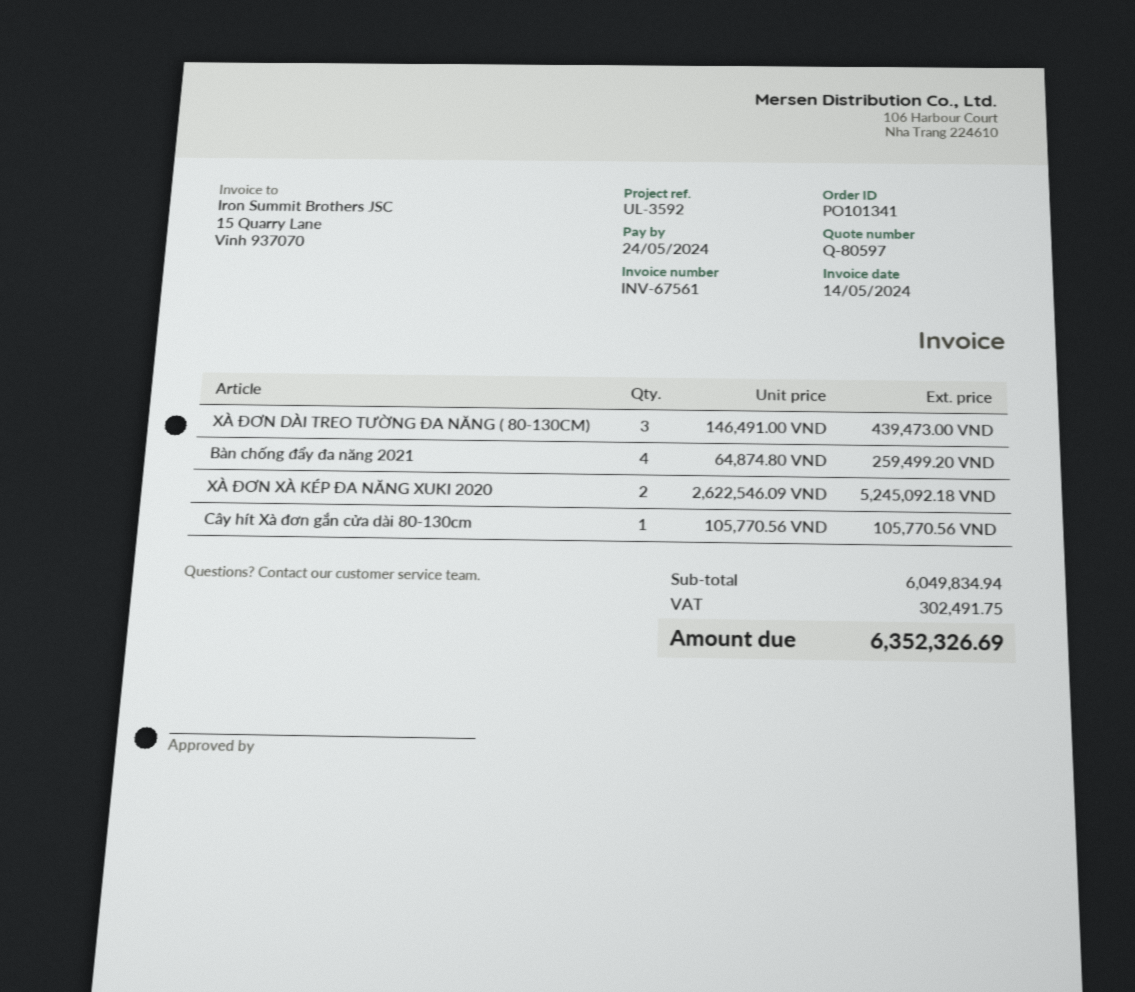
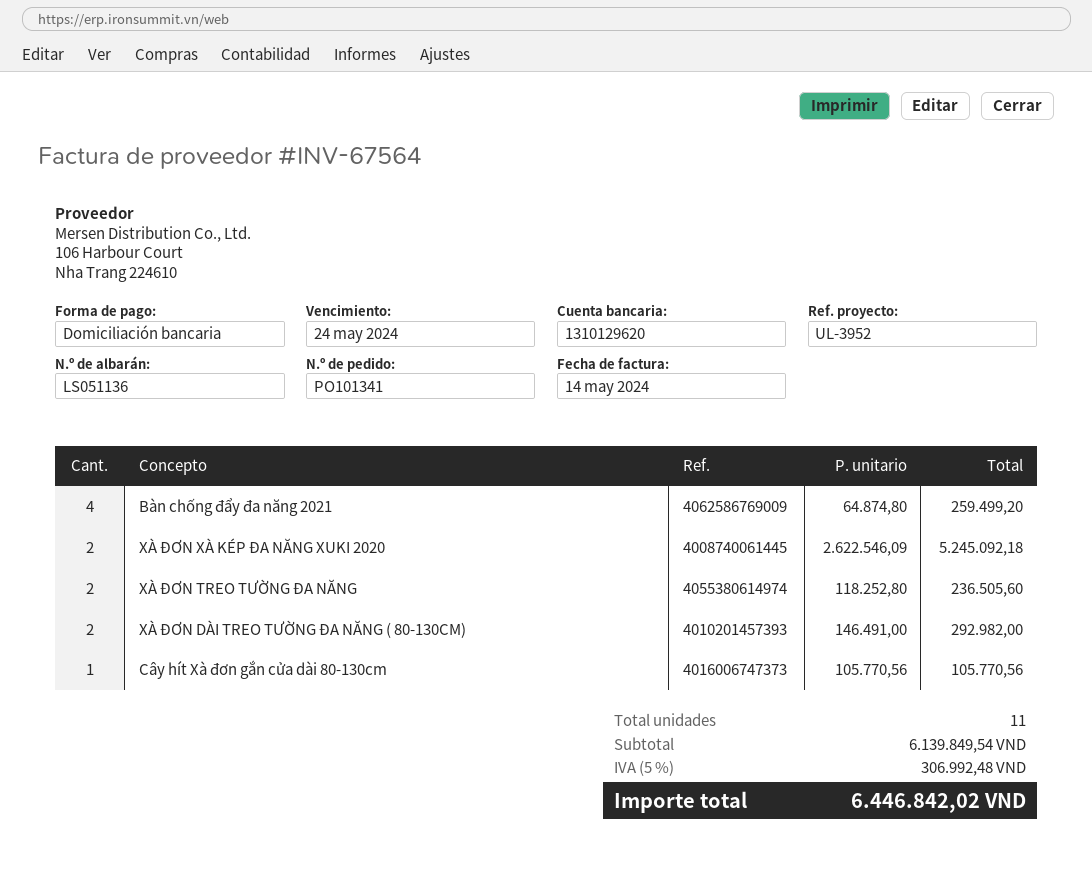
invoice number: INV-67561 -> INV-67564
reference: UL-3592 -> UL-3952
XÀ ĐƠN DÀI TREO TƯỜNG ĐA NĂNG ( 80-130CM): 3 x 146491.00 = 439473.00 -> 2 x 146491.00 = 292982.00
XÀ ĐƠN TREO TƯỜNG ĐA NĂNG: none -> 2 x 118252.80 = 236505.60
subtotal: 6049834.94 -> 6139849.54
tax: 302491.75 -> 306992.48
total: 6352326.69 -> 6446842.02

